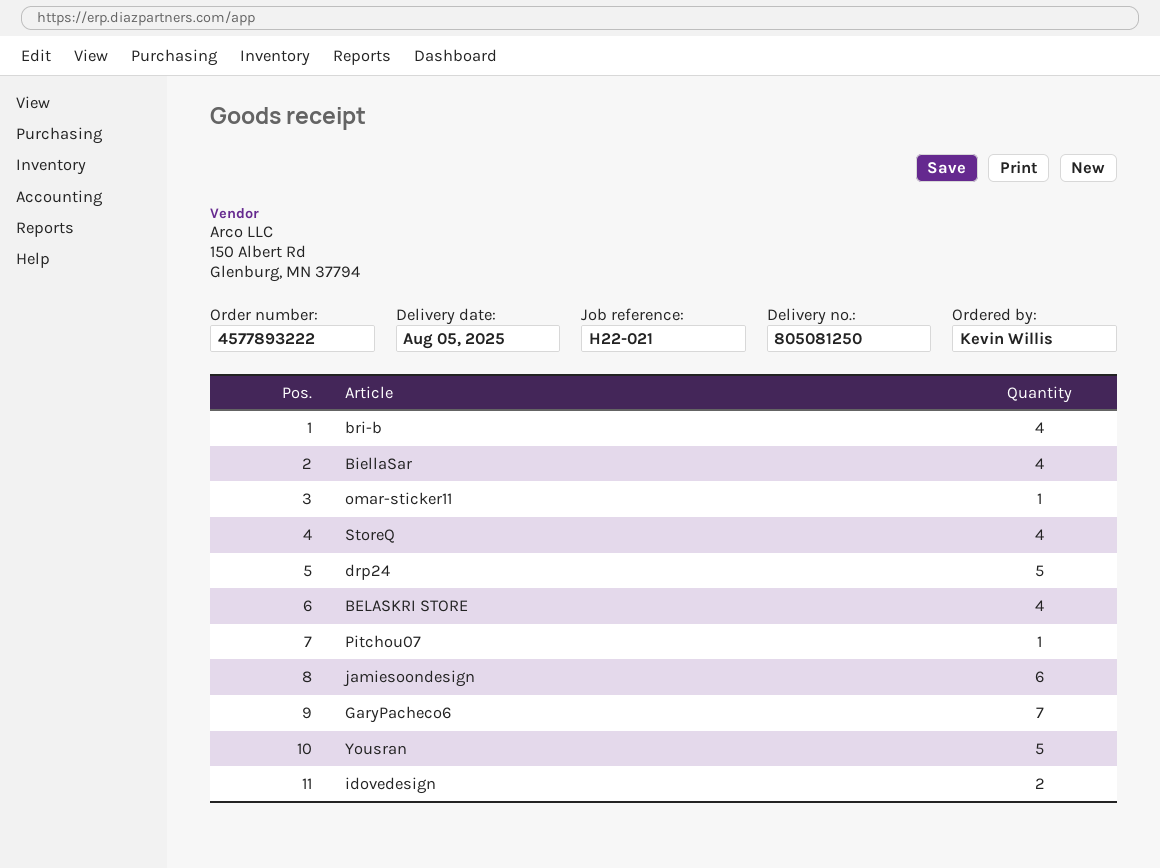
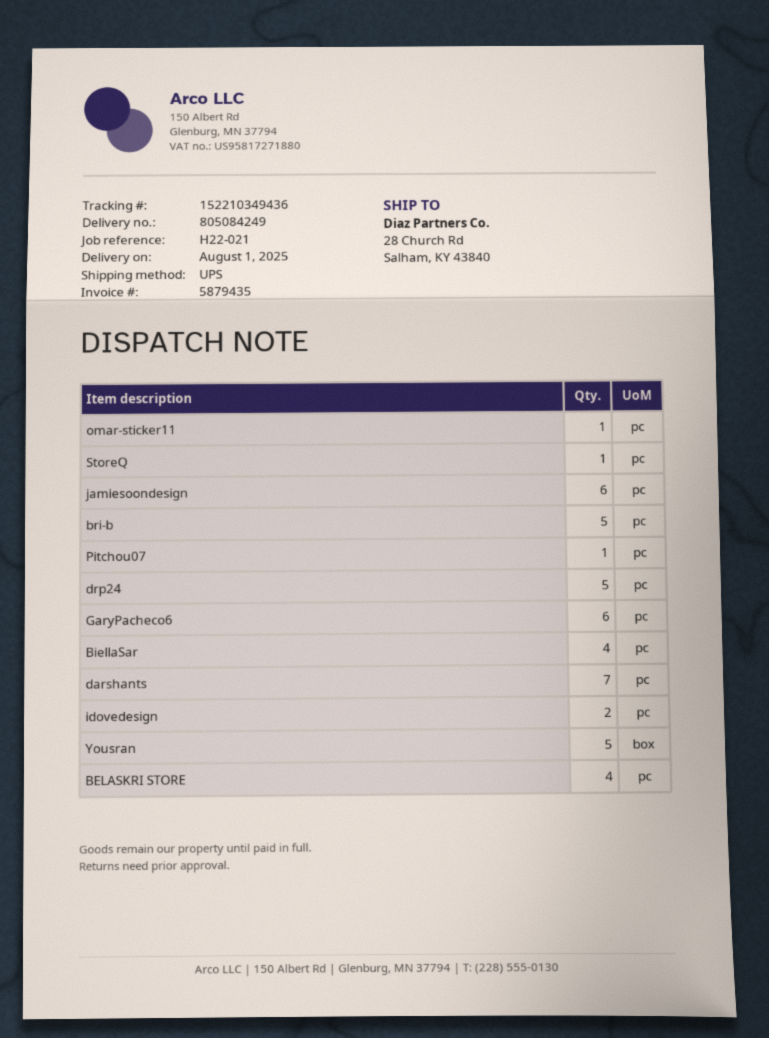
delivery note number: 805081250 -> 805084249
delivery date: 2025-08-05 -> 2025-08-01
bri-b: 4 -> 5
StoreQ: 4 -> 1
GaryPacheco6: 7 -> 6
darshants: none -> 7

